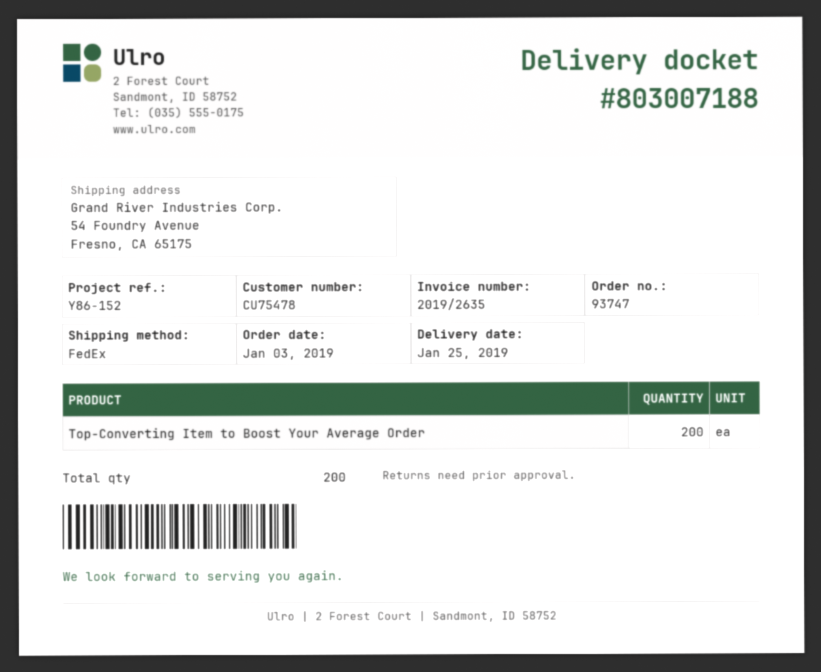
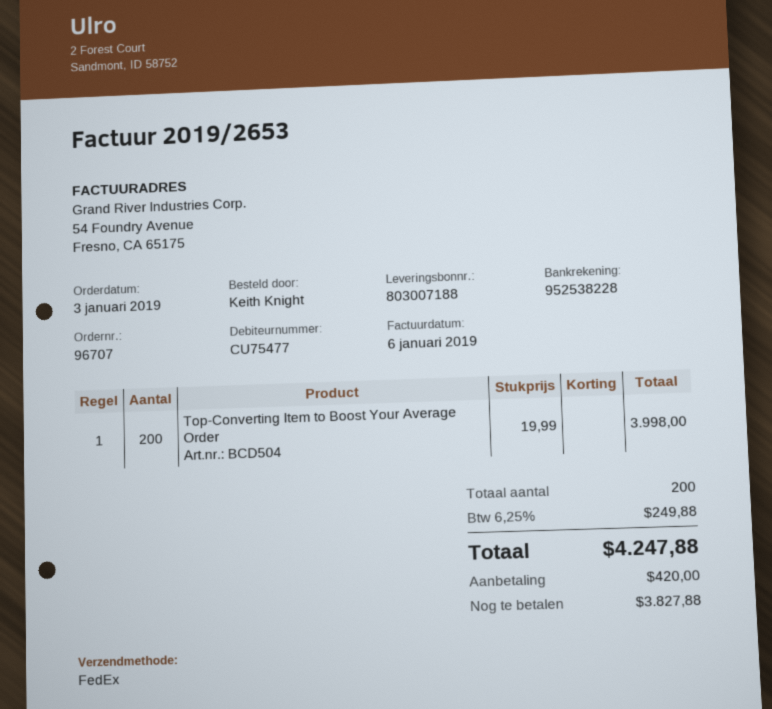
order number: 93747 -> 96707
invoice number: 2019/2635 -> 2019/2653
customer number: CU75478 -> CU75477

